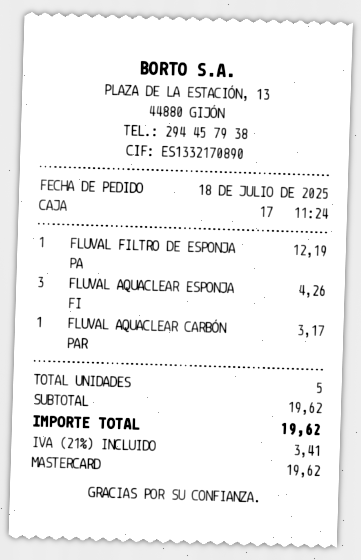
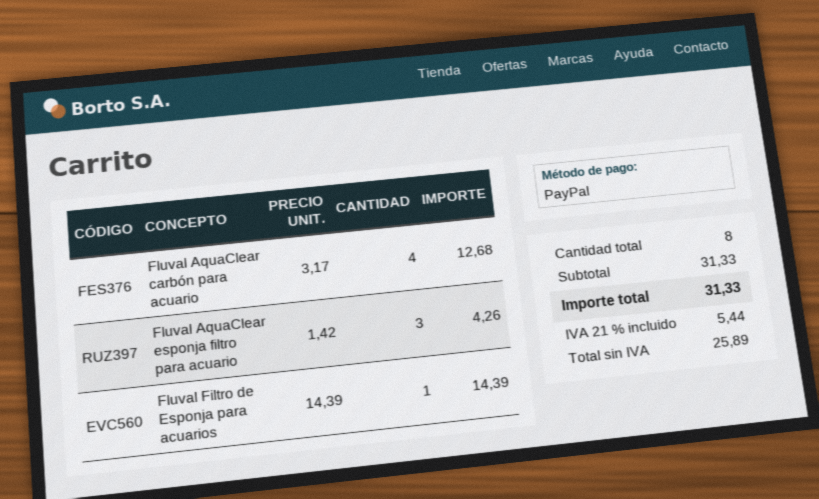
payment method: Mastercard -> PayPal
FLUVAL FILTRO DE ESPONJA PA: 1 for 12.19 -> 1 for 14.39
FLUVAL AQUACLEAR CARBÓN PAR: 1 for 3.17 -> 4 for 12.68
total quantity: 5 -> 8
subtotal: 19.62 -> 31.33
tax: 21% = 3.41 -> 21% = 5.44
total: 19.62 -> 31.33

